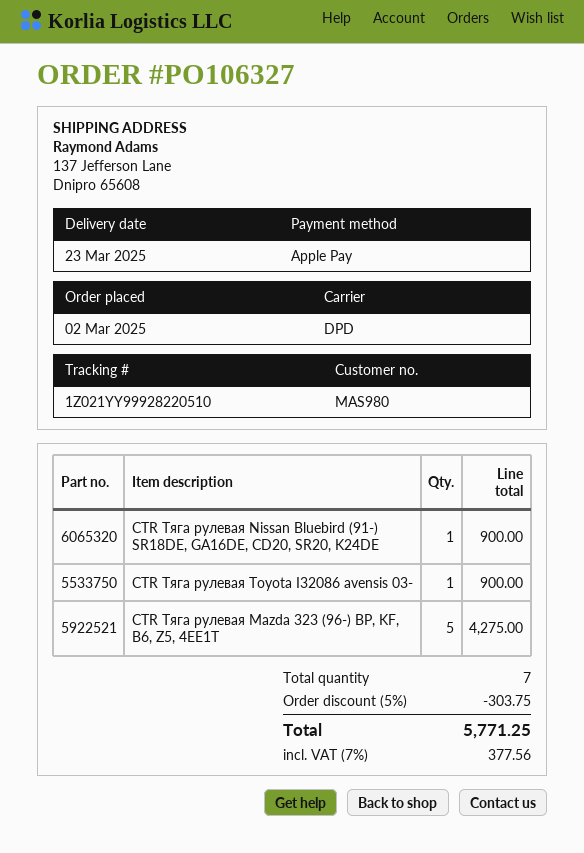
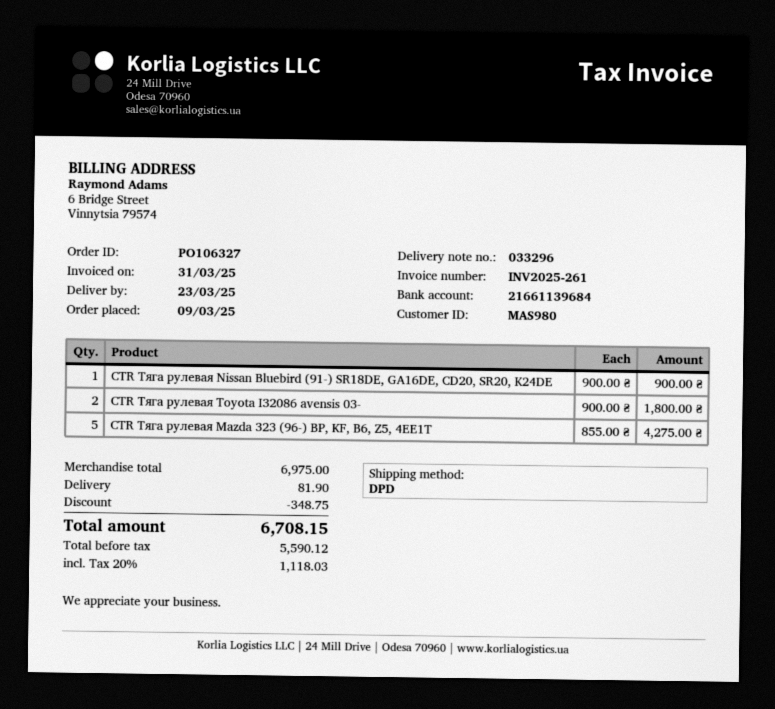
order date: 2025-03-02 -> 2025-03-09
CTR Тяга рулевая Toyota I32086 avensis 03-: 1 for 900.00 -> 2 for 1800.00
discount: 303.75 -> 348.75
shipping: none -> 81.90
tax: 7% = 377.56 -> 20% = 1118.03
total: 5771.25 -> 6708.15

